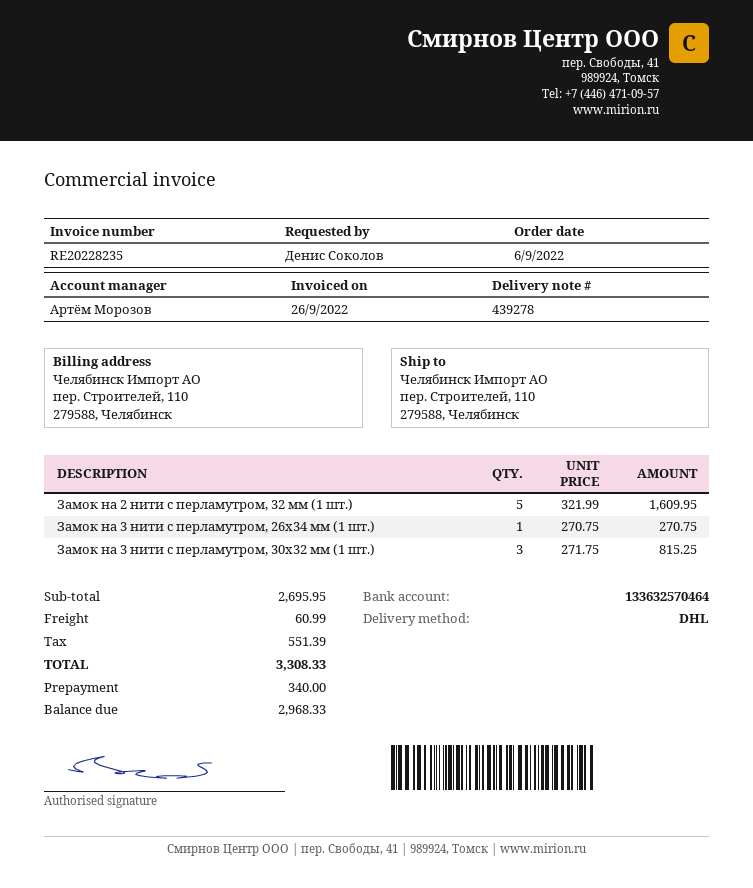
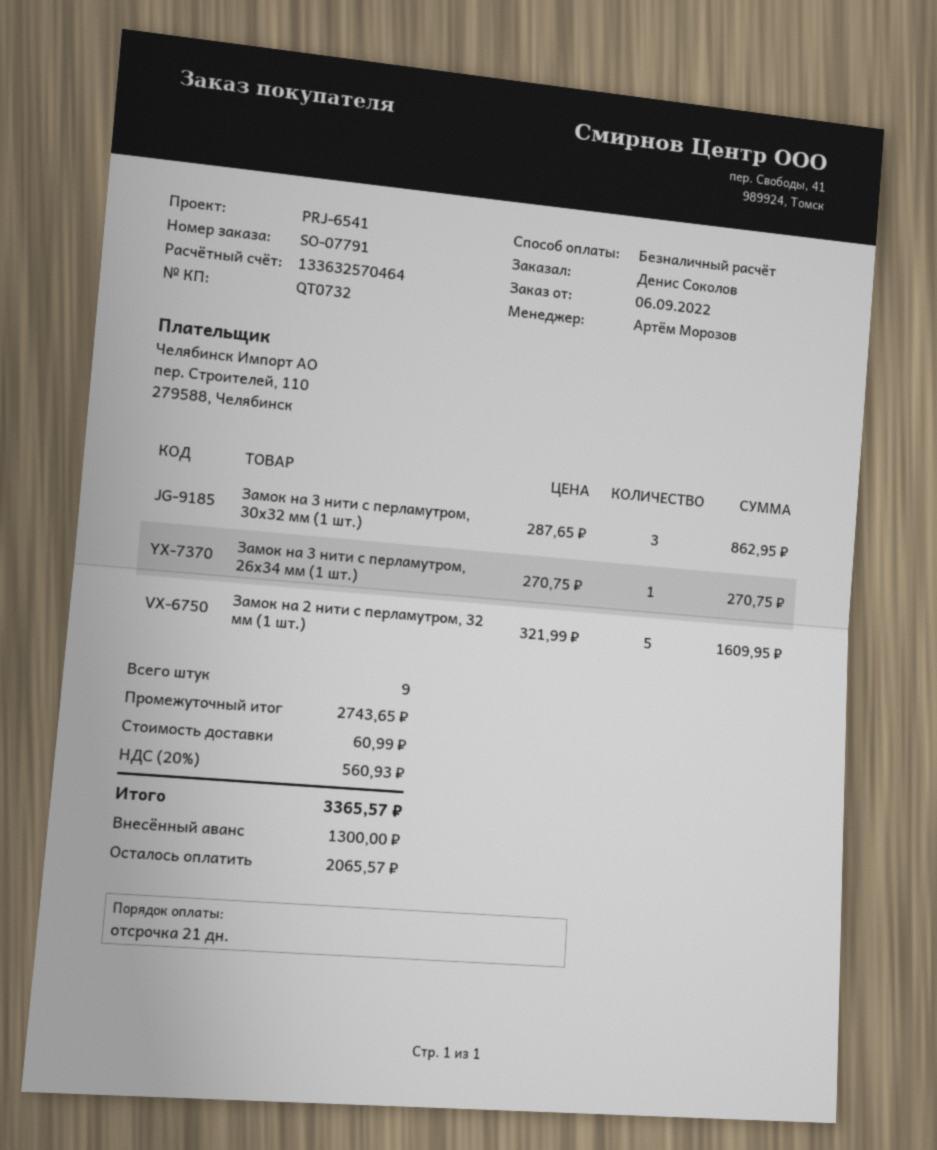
Замок на 3 нити с перламутром, 30х32 мм (1 шт.): 3 x 271.75 = 815.25 -> 3 x 287.65 = 862.95
subtotal: 2695.95 -> 2743.65
tax: 551.39 -> 560.93
total: 3308.33 -> 3365.57
deposit: 340.00 -> 1300.00
balance: 2968.33 -> 2065.57

